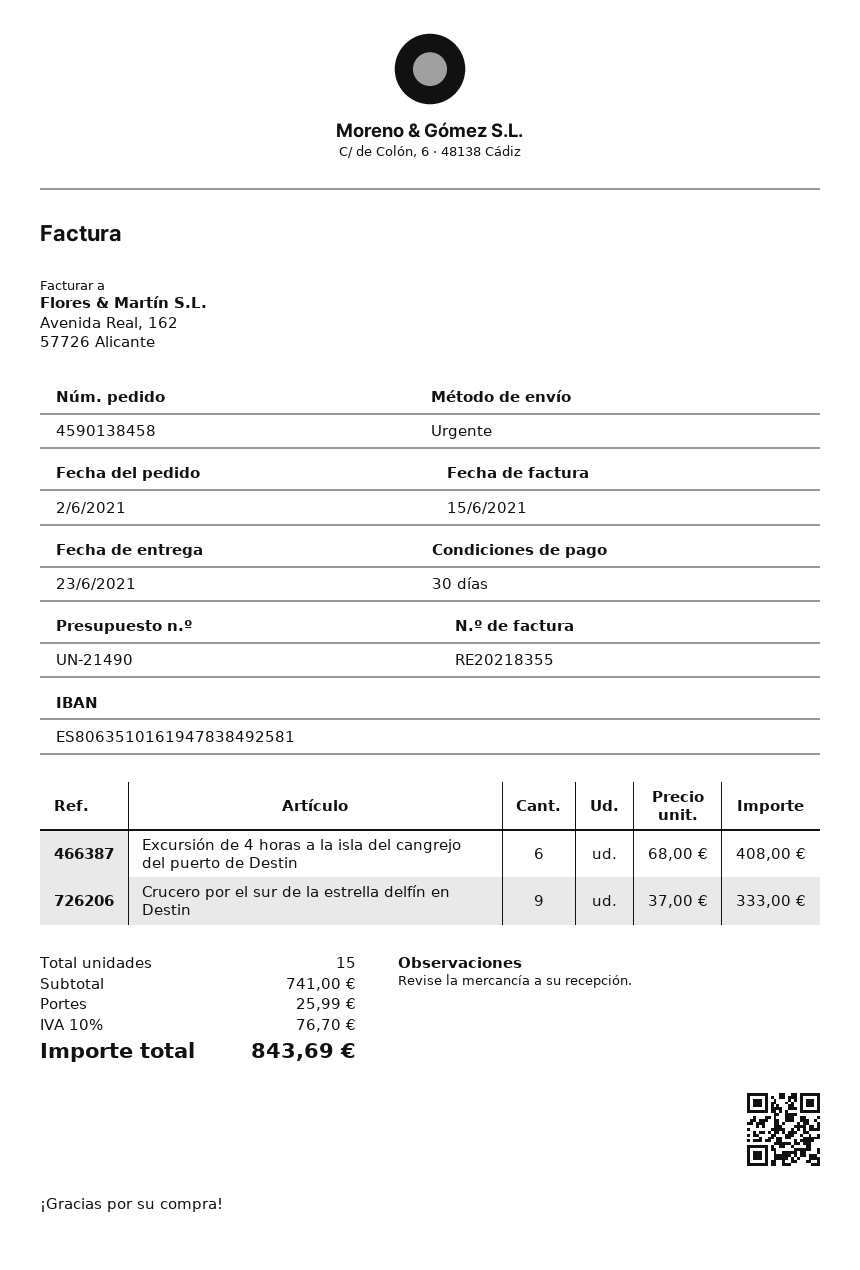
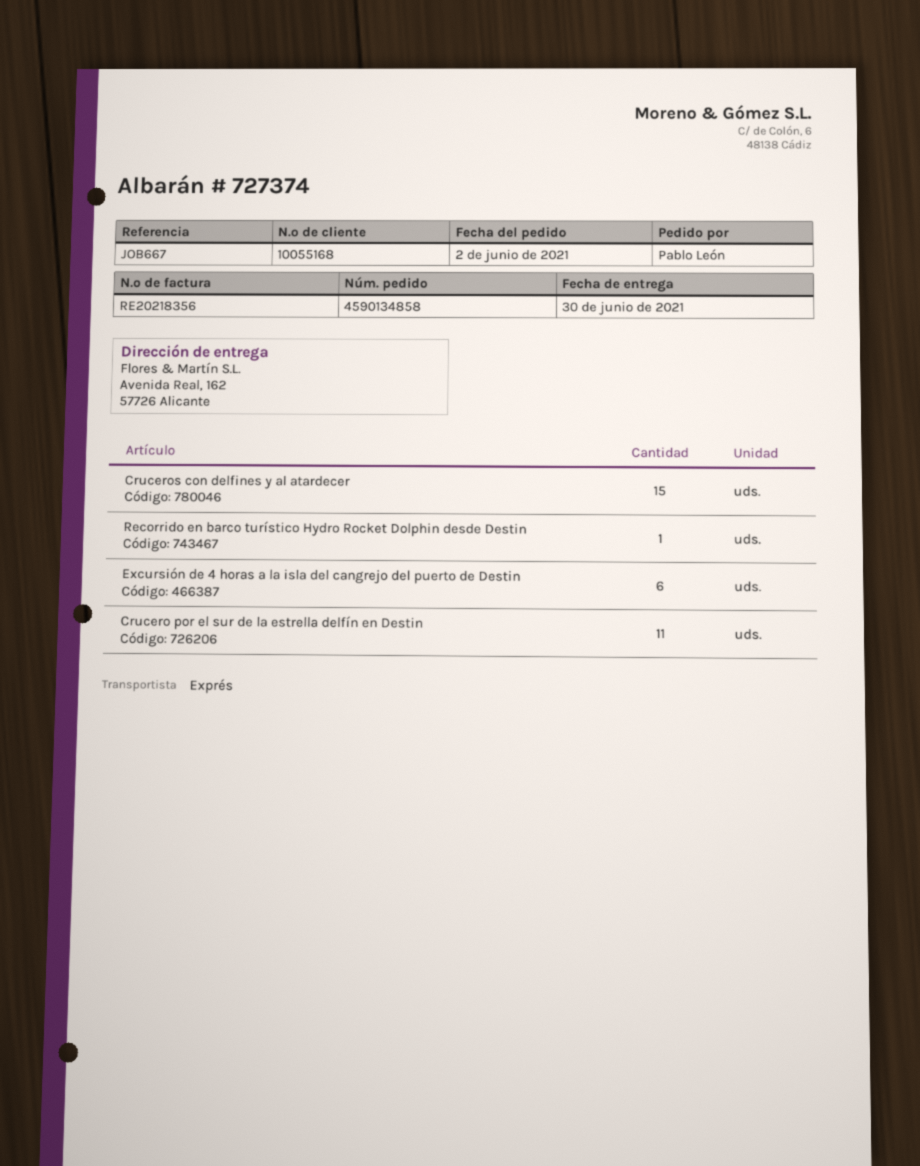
order number: 4590138458 -> 4590134858
delivery date: 2021-06-23 -> 2021-06-30
invoice number: RE20218355 -> RE20218356
Crucero por el sur de la estrella delfín en Destin: 9 -> 11
Cruceros con delfines y al atardecer: none -> 15
Recorrido en barco turístico Hydro Rocket Dolphin desde Destin: none -> 1

